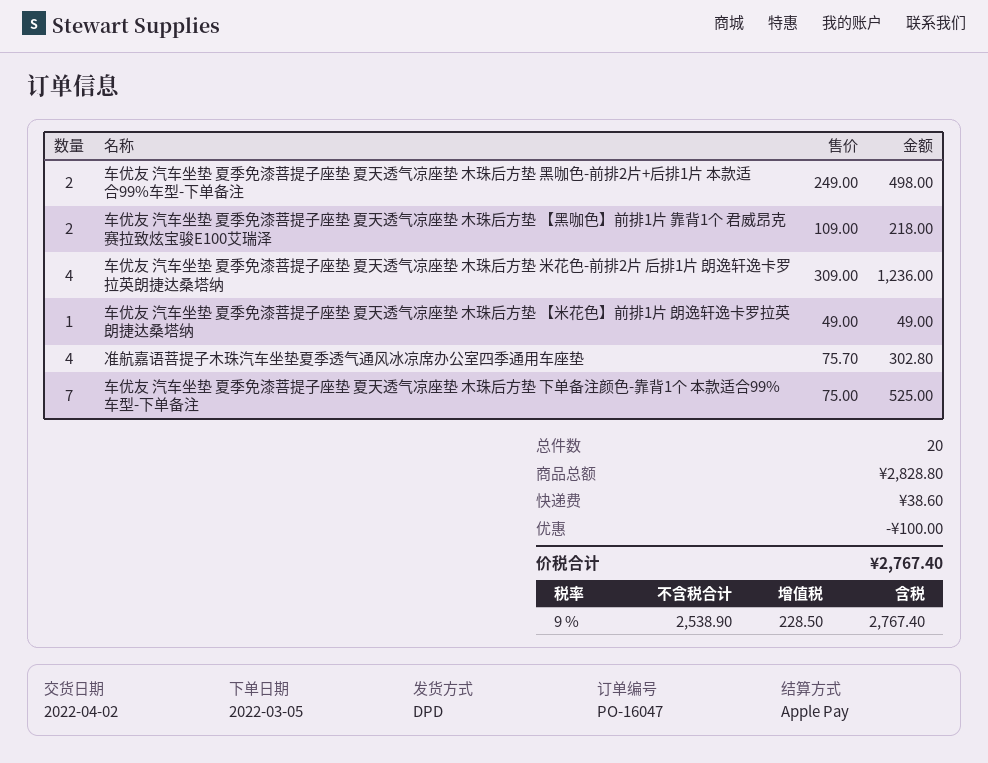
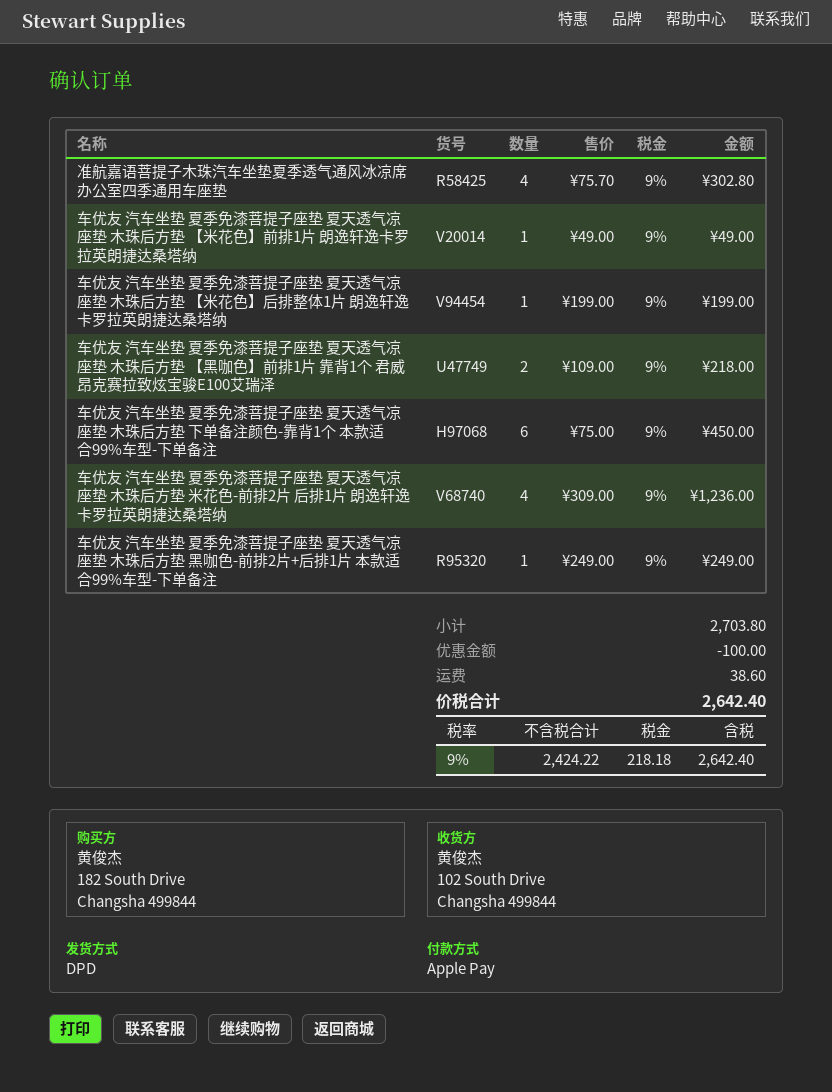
车优友 汽车坐垫 夏季免漆菩提子座垫 夏天透气凉座垫 木珠后方垫 黑咖色-前排2片+后排1片 本款适合99%车型-下单备注: 2 x 249.00 = 498.00 -> 1 x 249.00 = 249.00
车优友 汽车坐垫 夏季免漆菩提子座垫 夏天透气凉座垫 木珠后方垫 下单备注颜色-靠背1个 本款适合99%车型-下单备注: 7 x 75.00 = 525.00 -> 6 x 75.00 = 450.00
车优友 汽车坐垫 夏季免漆菩提子座垫 夏天透气凉座垫 木珠后方垫 【米花色】后排整体1片 朗逸轩逸卡罗拉英朗捷达桑塔纳: none -> 1 x 199.00 = 199.00
subtotal: 2828.80 -> 2703.80
net: 2538.90 -> 2424.22
tax: 9% = 228.50 -> 9% = 218.18
total: 2767.40 -> 2642.40

